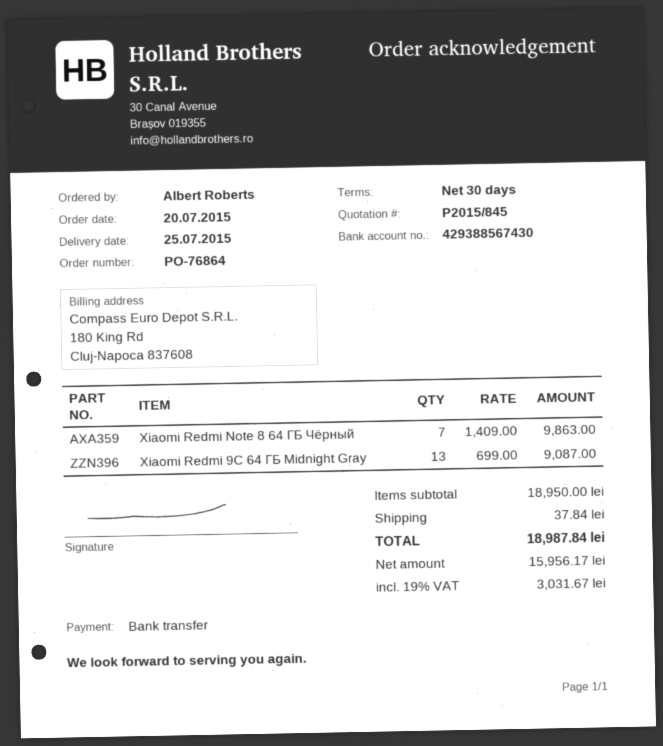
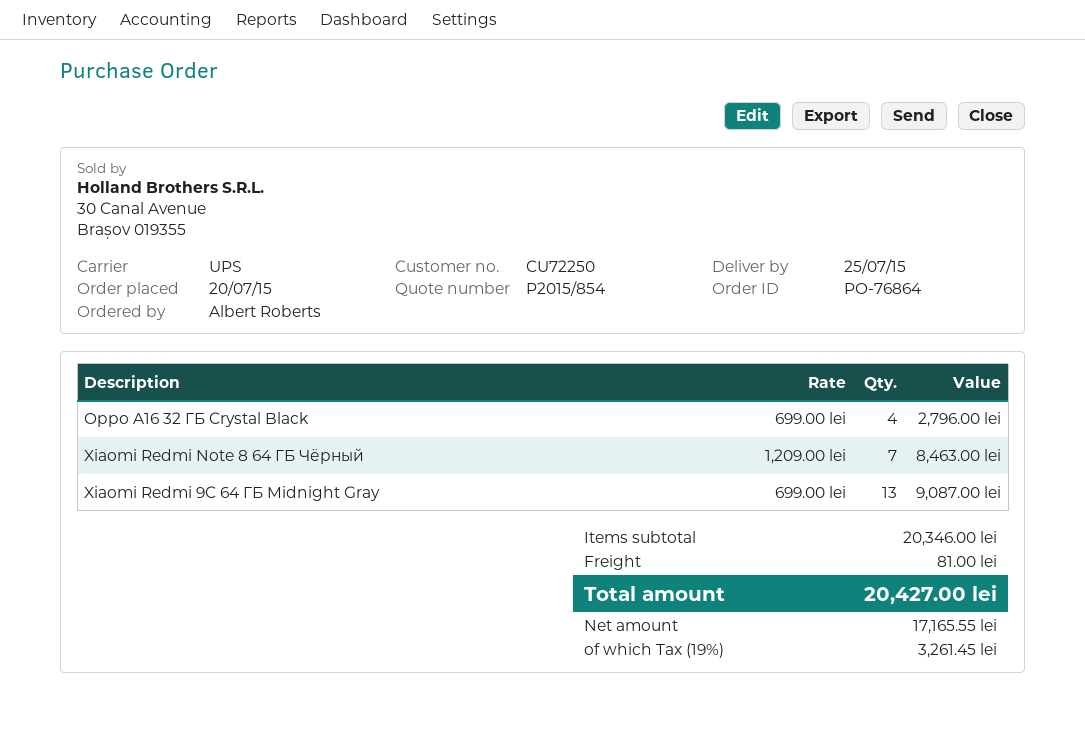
quote number: P2015/845 -> P2015/854
Xiaomi Redmi Note 8 64 ГБ Чёрный: 7 x 1409.00 = 9863.00 -> 7 x 1209.00 = 8463.00
Oppo A16 32 ГБ Crystal Black: none -> 4 x 699.00 = 2796.00
subtotal: 18950.00 -> 20346.00
shipping: 37.84 -> 81.00
net: 15956.17 -> 17165.55
tax: 19% = 3031.67 -> 19% = 3261.45
total: 18987.84 -> 20427.00

